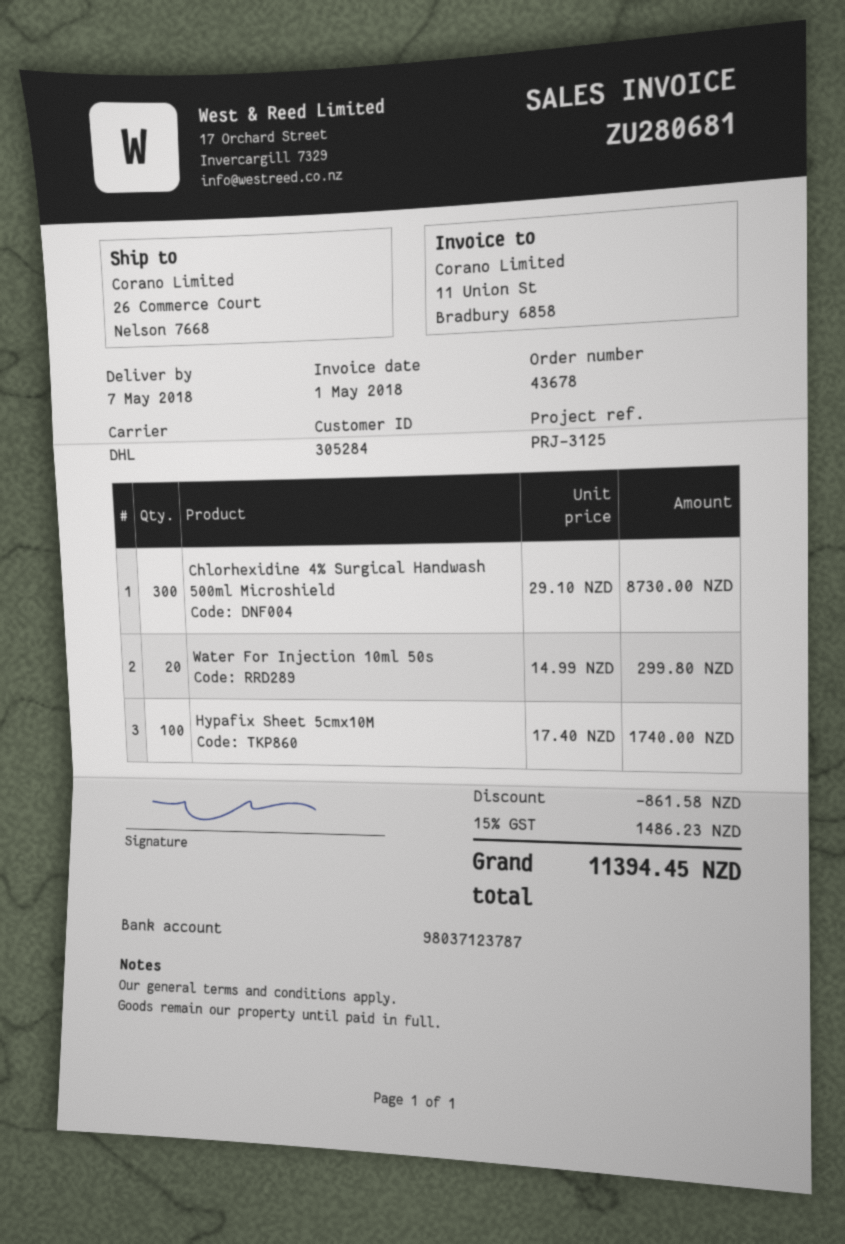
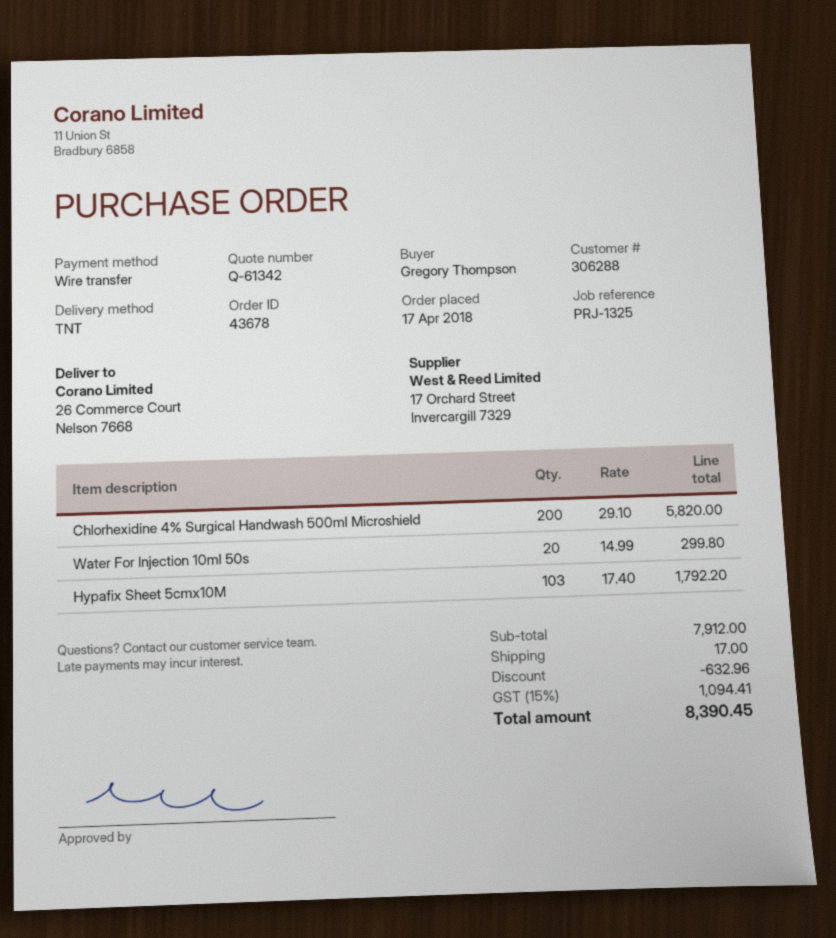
customer number: 305284 -> 306288
reference: PRJ-3125 -> PRJ-1325
shipping method: DHL -> TNT
Chlorhexidine 4% Surgical Handwash 500ml Microshield: 300 x 29.10 = 8730.00 -> 200 x 29.10 = 5820.00
Hypafix Sheet 5cmx10M: 100 x 17.40 = 1740.00 -> 103 x 17.40 = 1792.20
discount: 861.58 -> 632.96
shipping: none -> 17.00
tax: 15% = 1486.23 -> 15% = 1094.41
total: 11394.45 -> 8390.45

